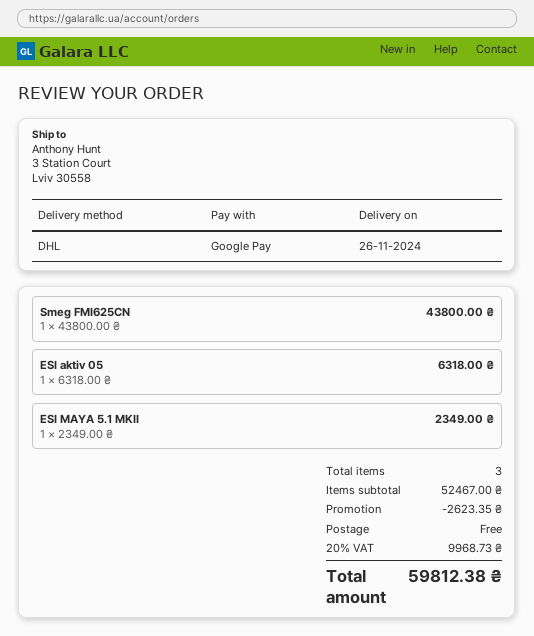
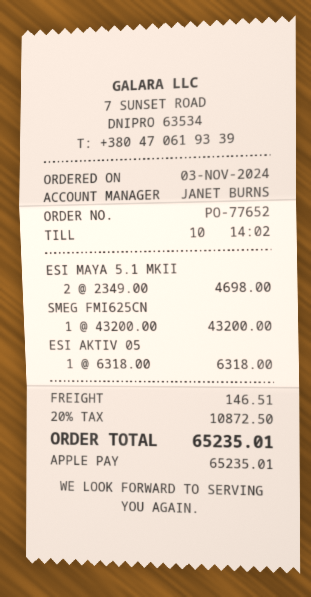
payment method: Google Pay -> Apple Pay
Smeg FMI625CN: 1 x 43800.00 = 43800.00 -> 1 x 43200.00 = 43200.00
ESI MAYA 5.1 MKII: 1 x 2349.00 = 2349.00 -> 2 x 2349.00 = 4698.00
discount: 2623.35 -> none
shipping: 0.00 -> 146.51
tax: 20% = 9968.73 -> 20% = 10872.50
total: 59812.38 -> 65235.01

